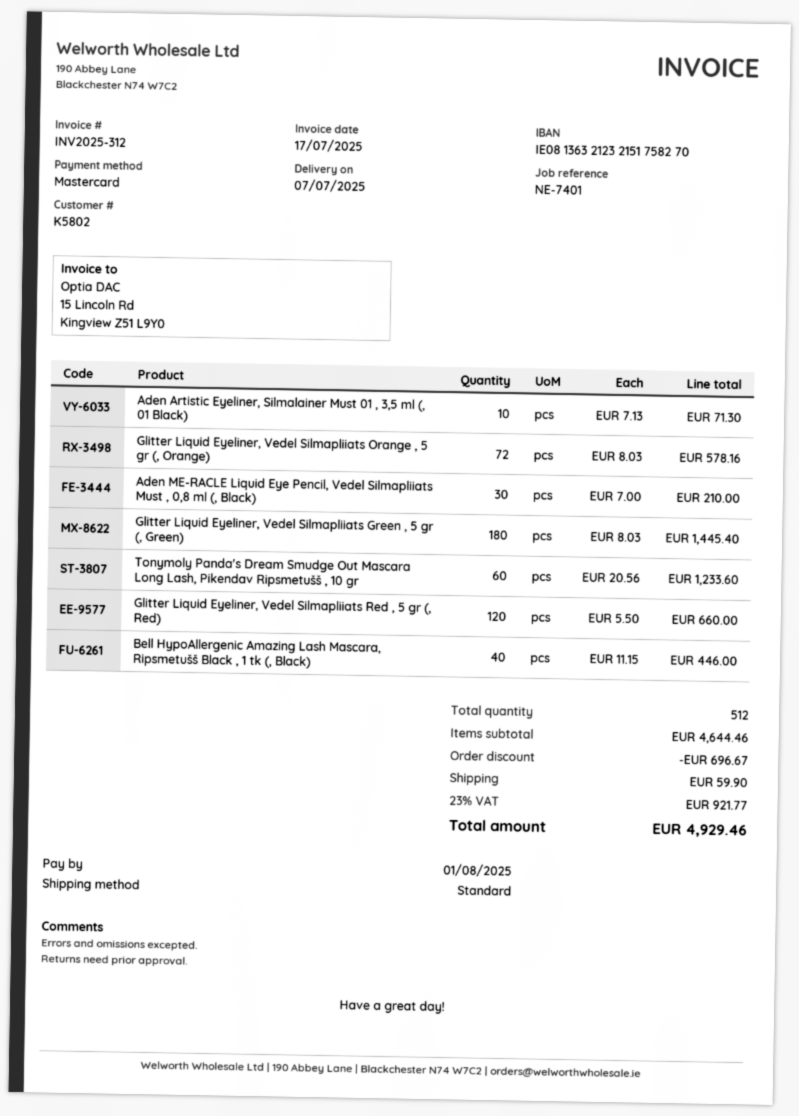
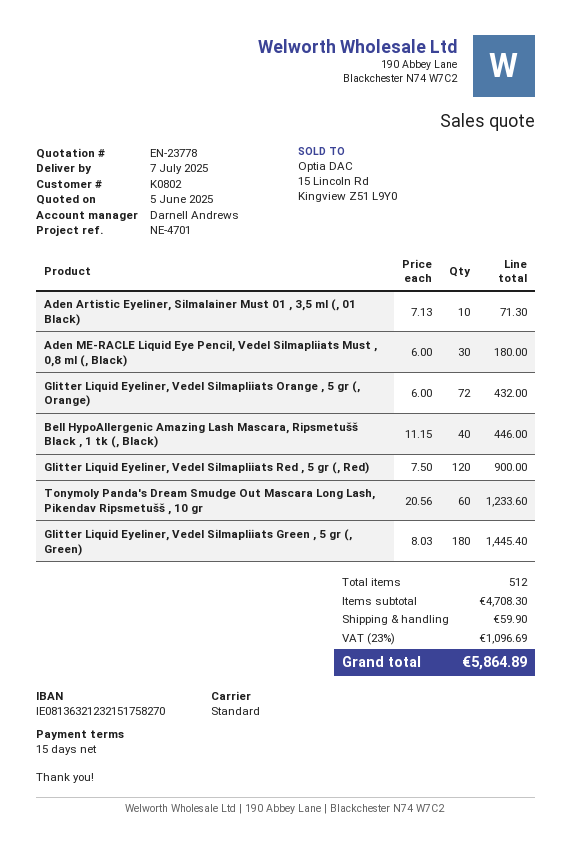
customer number: K5802 -> K0802
reference: NE-7401 -> NE-4701
Glitter Liquid Eyeliner, Vedel Silmapliiats Orange , 5 gr (, Orange): 72 x 8.03 = 578.16 -> 72 x 6.00 = 432.00
Aden ME-RACLE Liquid Eye Pencil, Vedel Silmapliiats Must , 0,8 ml (, Black): 30 x 7.00 = 210.00 -> 30 x 6.00 = 180.00
Glitter Liquid Eyeliner, Vedel Silmapliiats Red , 5 gr (, Red): 120 x 5.50 = 660.00 -> 120 x 7.50 = 900.00
subtotal: 4644.46 -> 4708.30
discount: 696.67 -> none
tax: 23% = 921.77 -> 23% = 1096.69
total: 4929.46 -> 5864.89

